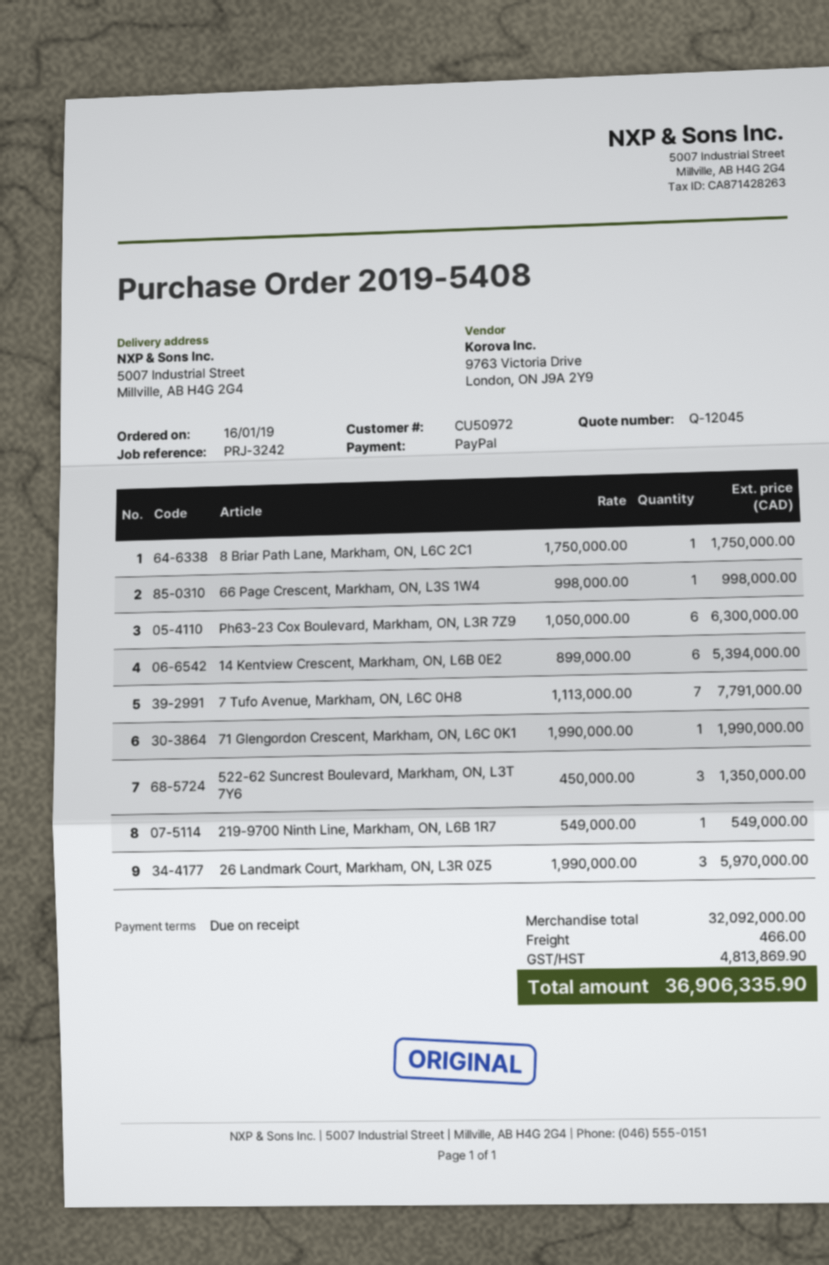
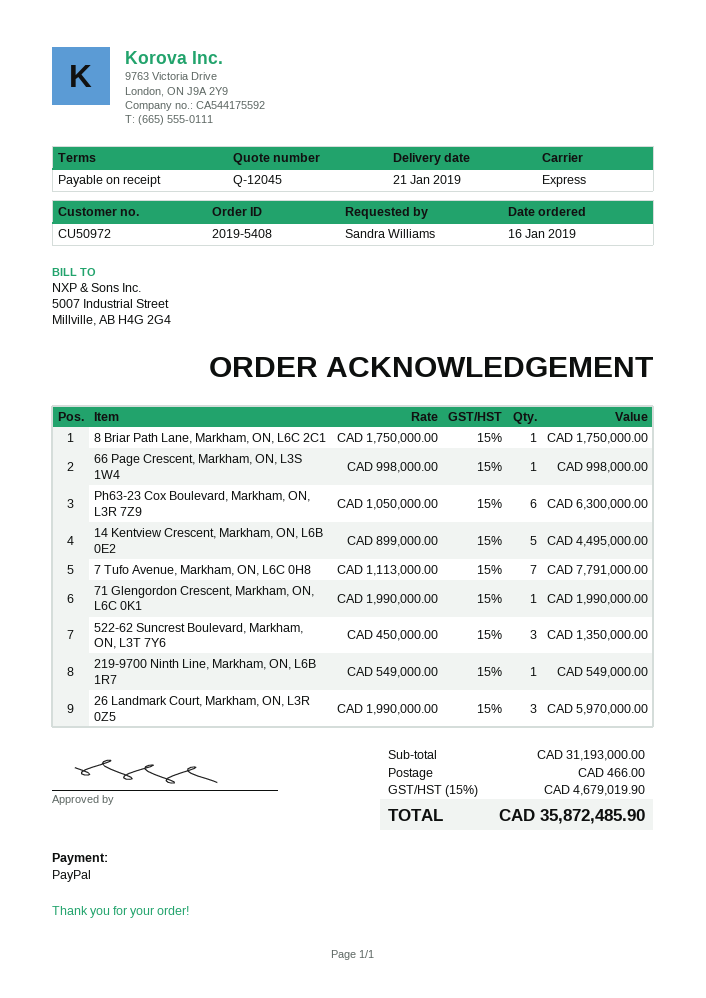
14 Kentview Crescent, Markham, ON, L6B 0E2: 6 x 899000.00 = 5394000.00 -> 5 x 899000.00 = 4495000.00
subtotal: 32092000.00 -> 31193000.00
tax: 4813869.90 -> 4679019.90
total: 36906335.90 -> 35872485.90

